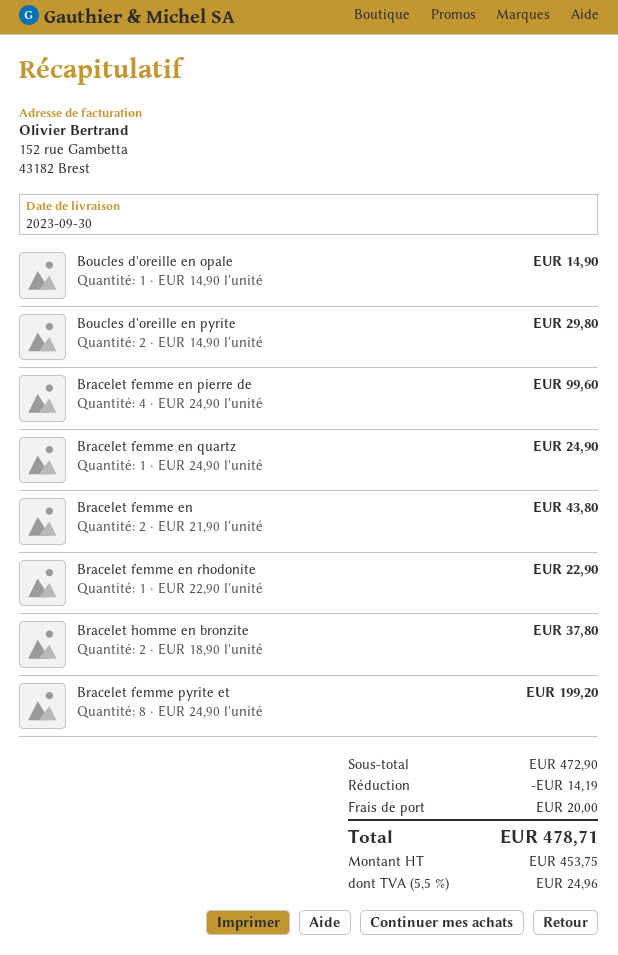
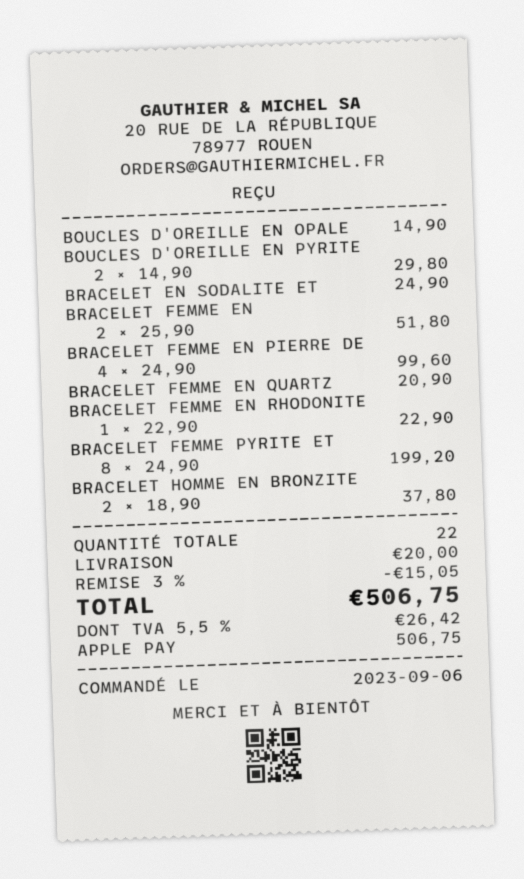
Bracelet femme en quartz: 1 x 24.90 = 24.90 -> 1 x 20.90 = 20.90
Bracelet femme en: 2 x 21.90 = 43.80 -> 2 x 25.90 = 51.80
BRACELET EN SODALITE ET: none -> 1 x 24.90 = 24.90
discount: 14.19 -> 15.05
tax: 5.5% = 24.96 -> 5.5% = 26.42
total: 478.71 -> 506.75

